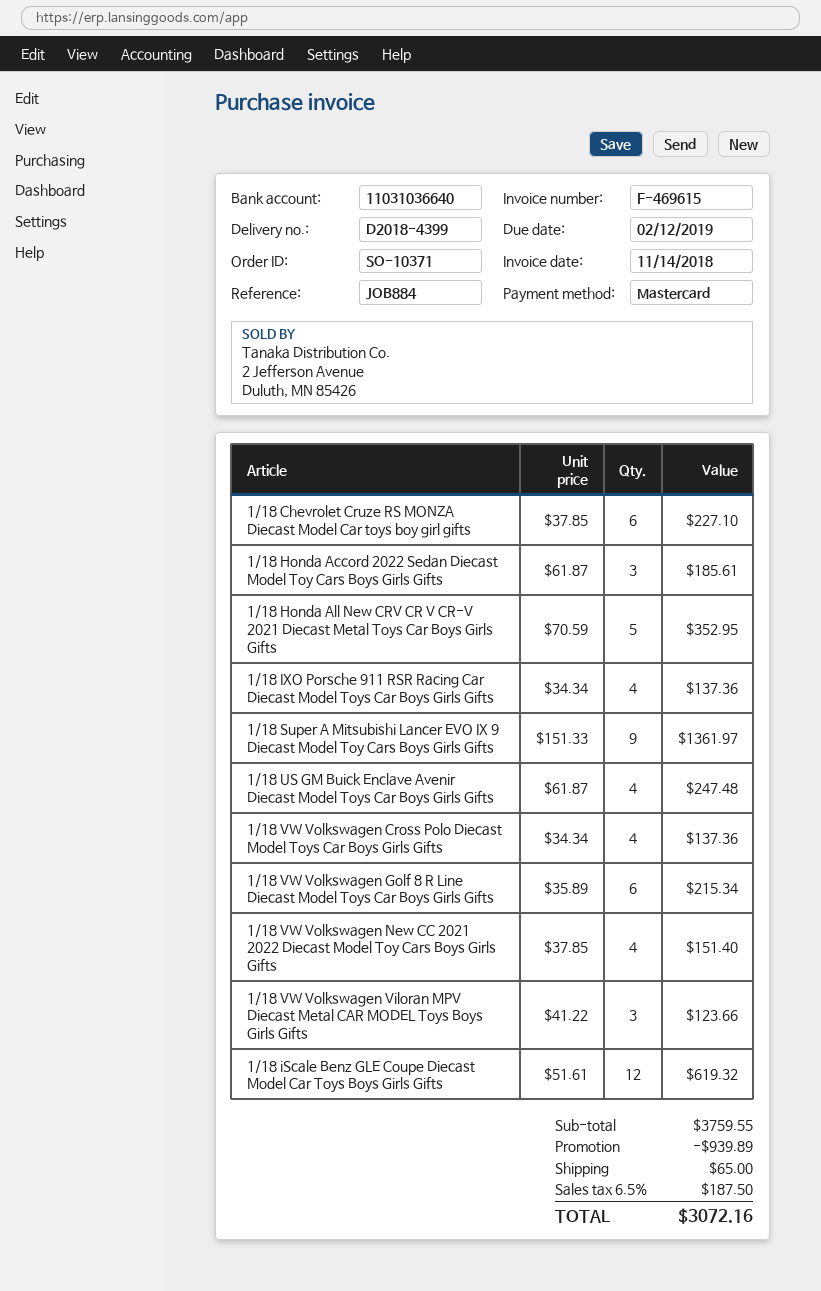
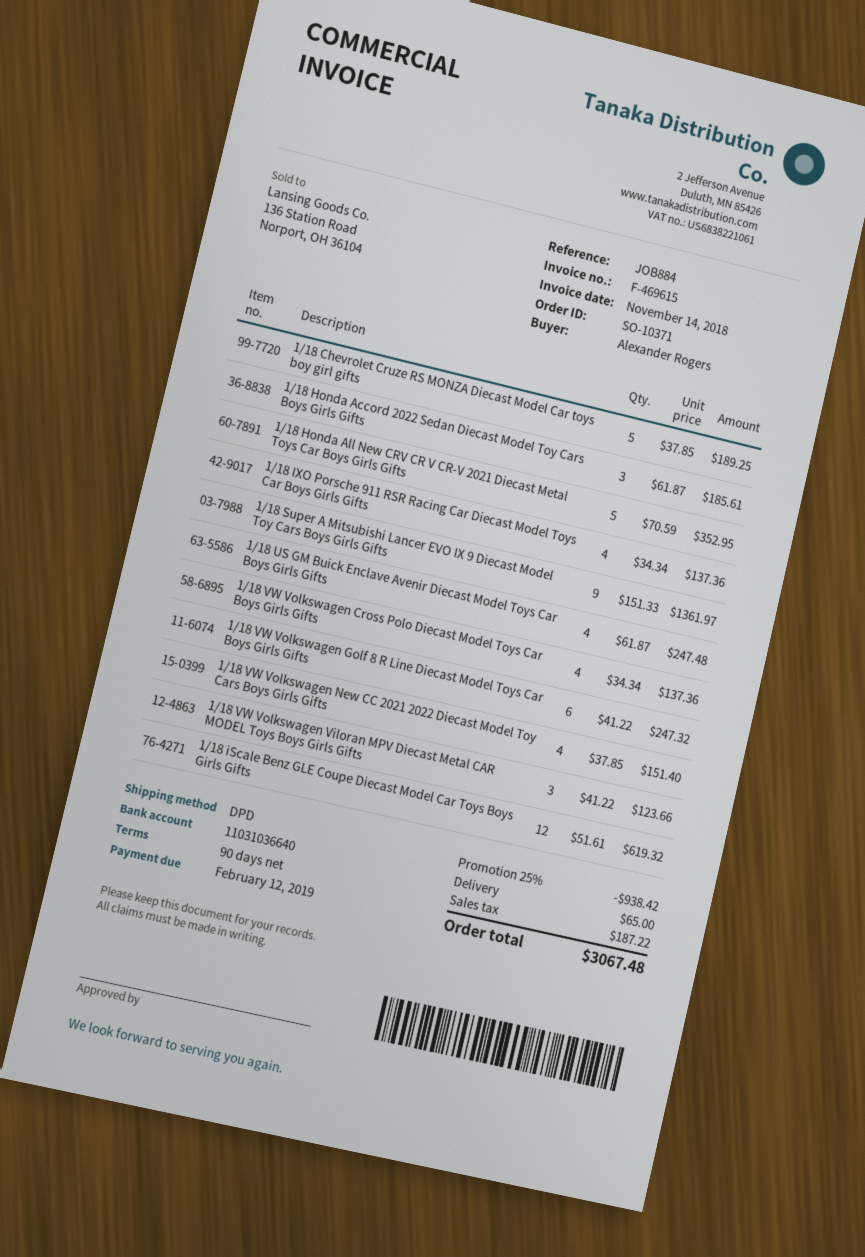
1/18 Chevrolet Cruze RS MONZA Diecast Model Car toys boy girl gifts: 6 x 37.85 = 227.10 -> 5 x 37.85 = 189.25
1/18 VW Volkswagen Golf 8 R Line Diecast Model Toys Car Boys Girls Gifts: 6 x 35.89 = 215.34 -> 6 x 41.22 = 247.32
discount: 939.89 -> 938.42
tax: 187.50 -> 187.22
total: 3072.16 -> 3067.48

